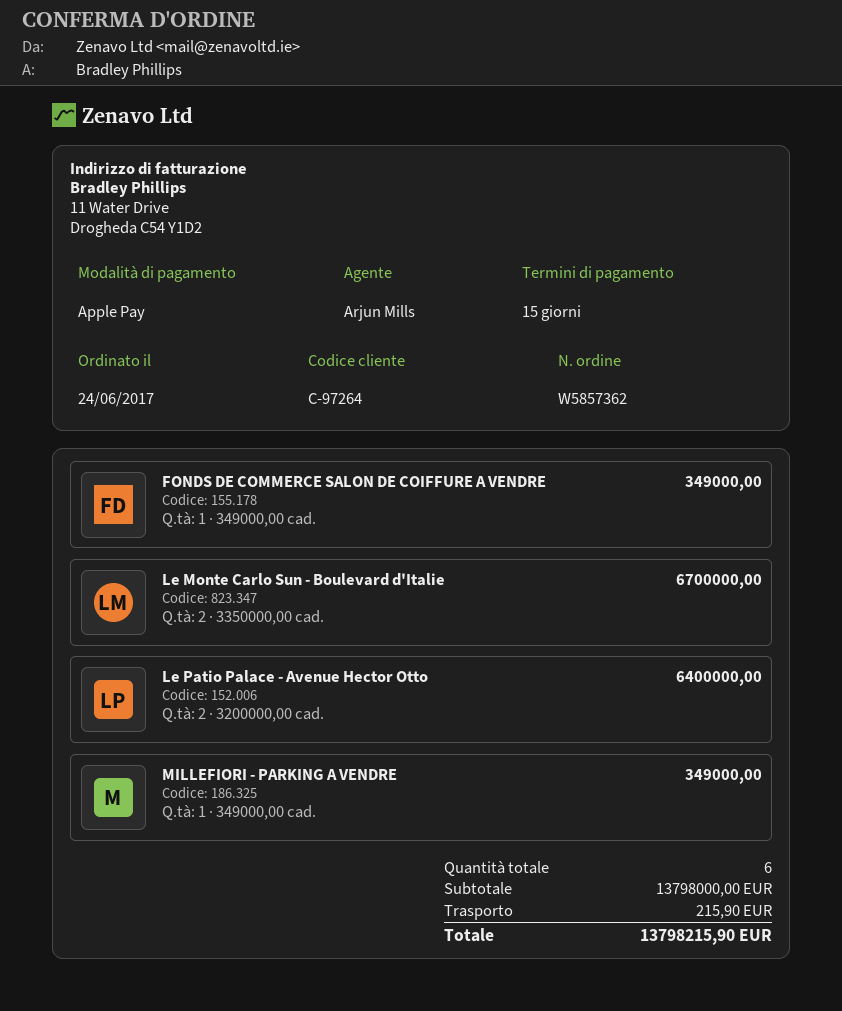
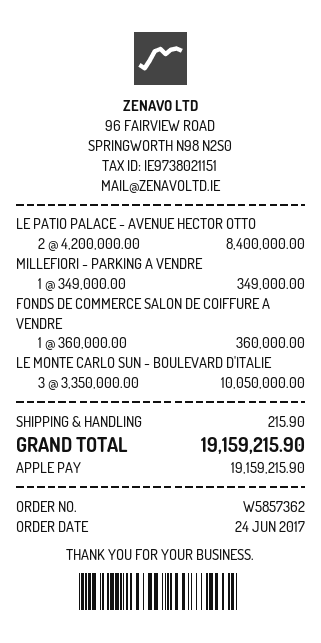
FONDS DE COMMERCE SALON DE COIFFURE A VENDRE: 1 x 349000.00 = 349000.00 -> 1 x 360000.00 = 360000.00
Le Monte Carlo Sun - Boulevard d'Italie: 2 x 3350000.00 = 6700000.00 -> 3 x 3350000.00 = 10050000.00
Le Patio Palace - Avenue Hector Otto: 2 x 3200000.00 = 6400000.00 -> 2 x 4200000.00 = 8400000.00
total: 13798215.90 -> 19159215.90

